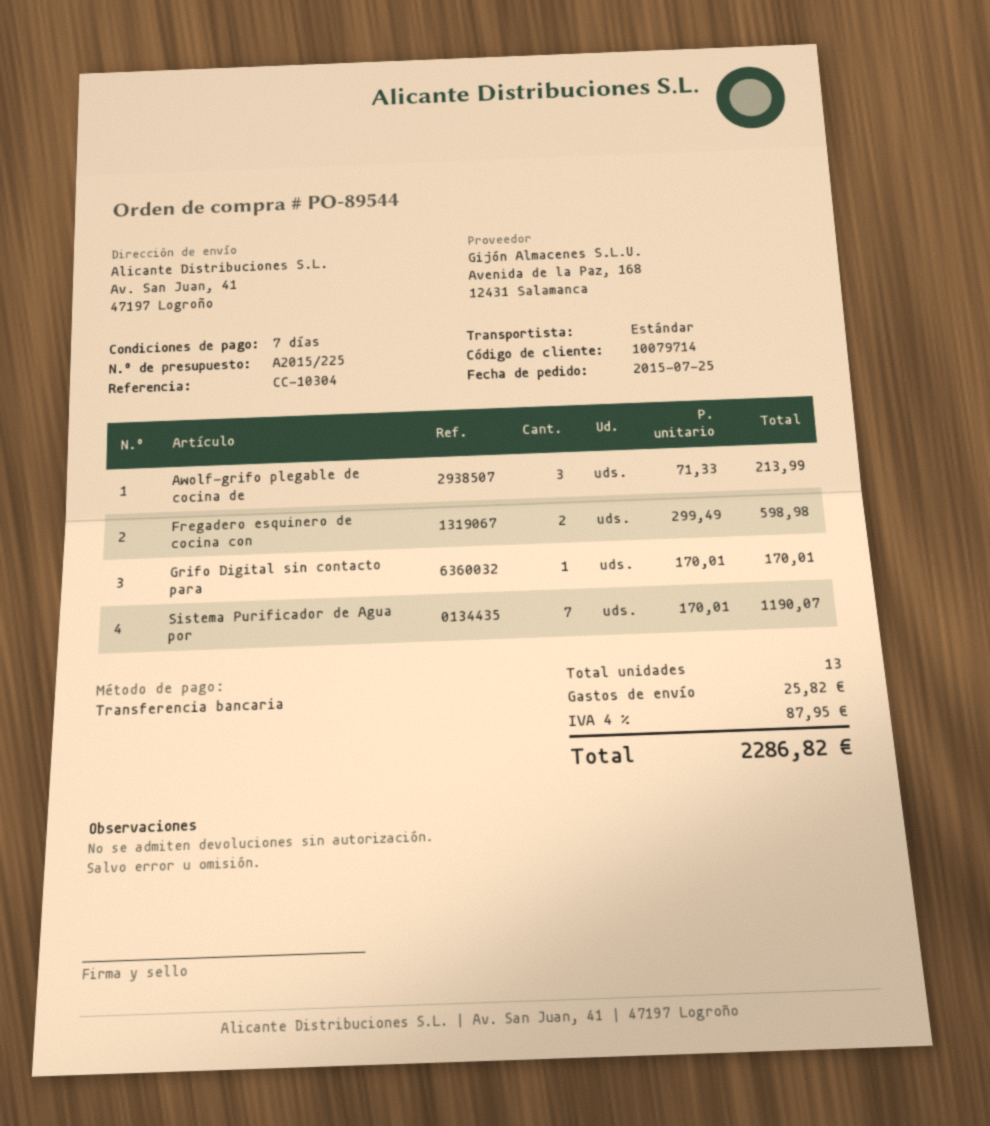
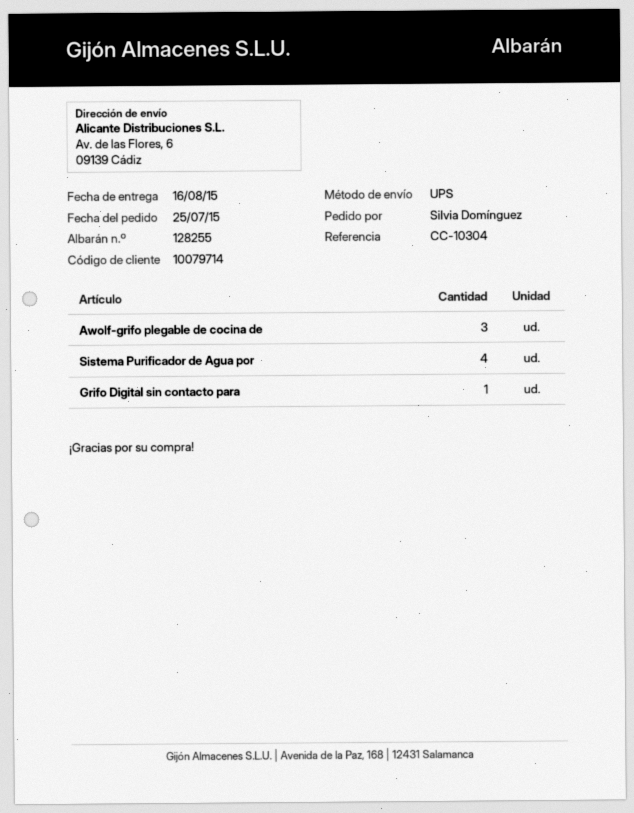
shipping method: standard -> UPS
ship to: Av. San Juan, 41, 47197 Logroño -> Av. de las Flores, 6, 09139 Cádiz
Fregadero esquinero de cocina con: 2 -> none
Sistema Purificador de Agua por: 7 -> 4

